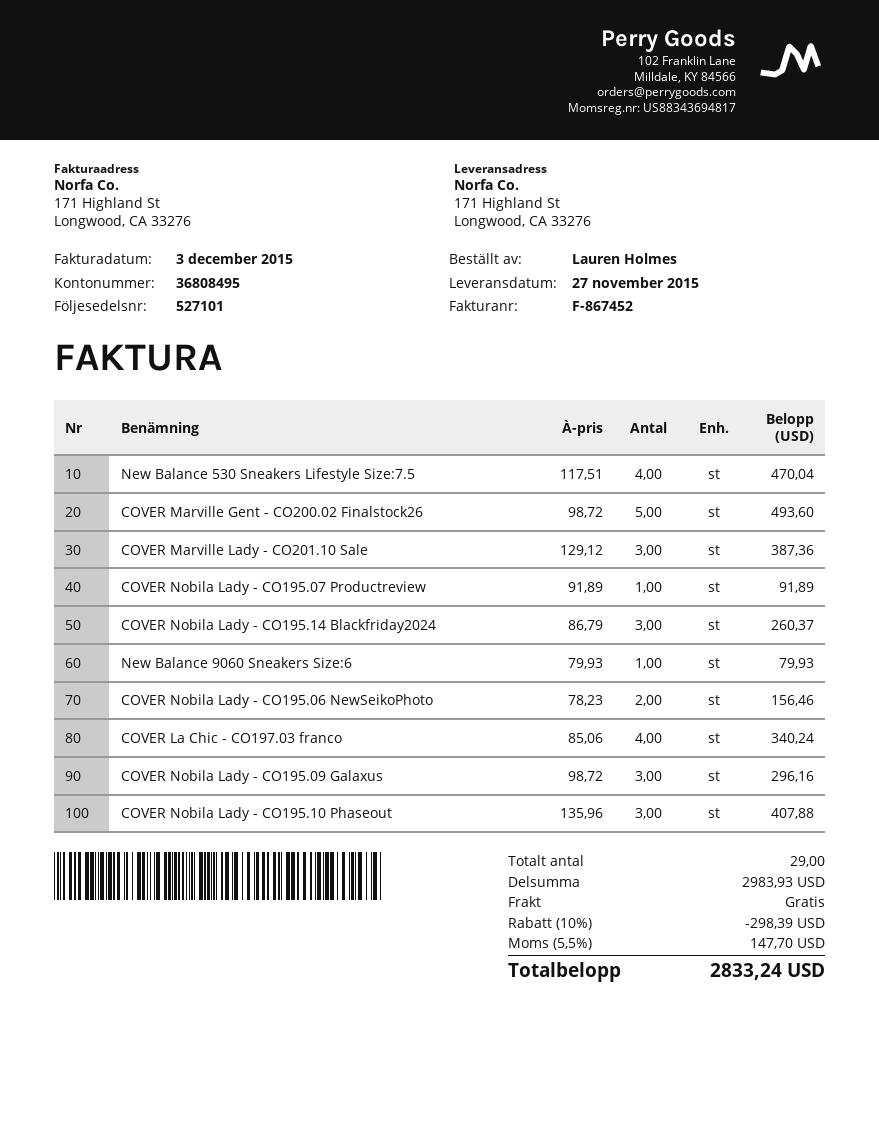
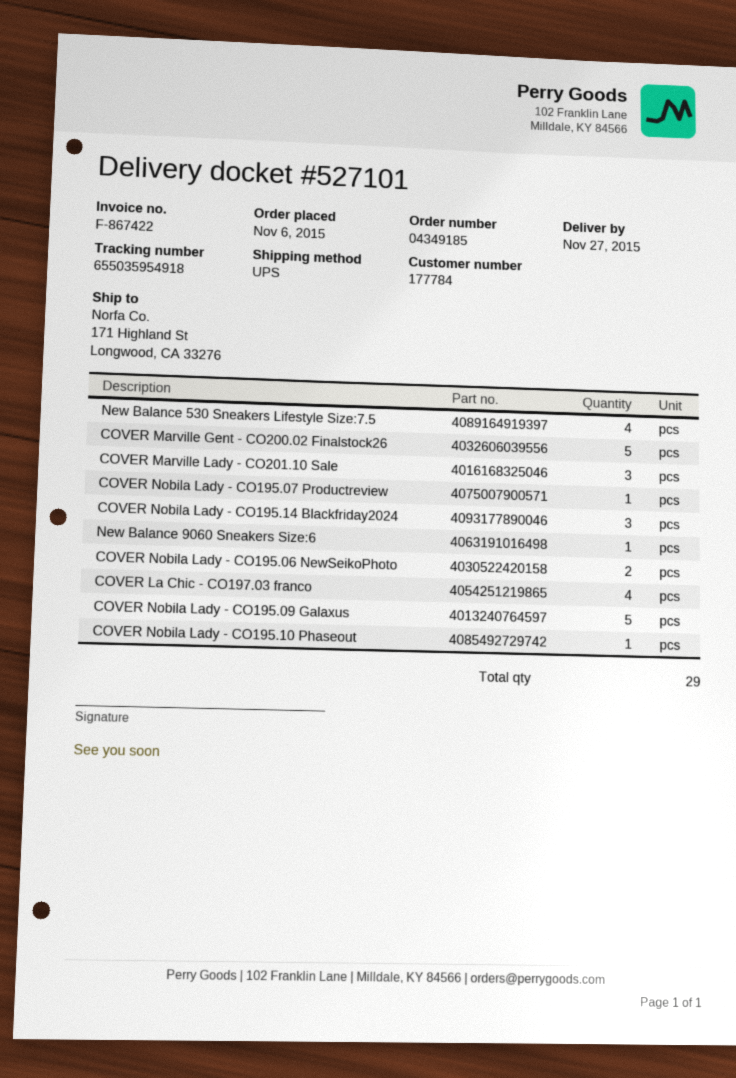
invoice number: F-867452 -> F-867422
COVER Nobila Lady - CO195.09 Galaxus: 3 -> 5
COVER Nobila Lady - CO195.10 Phaseout: 3 -> 1

